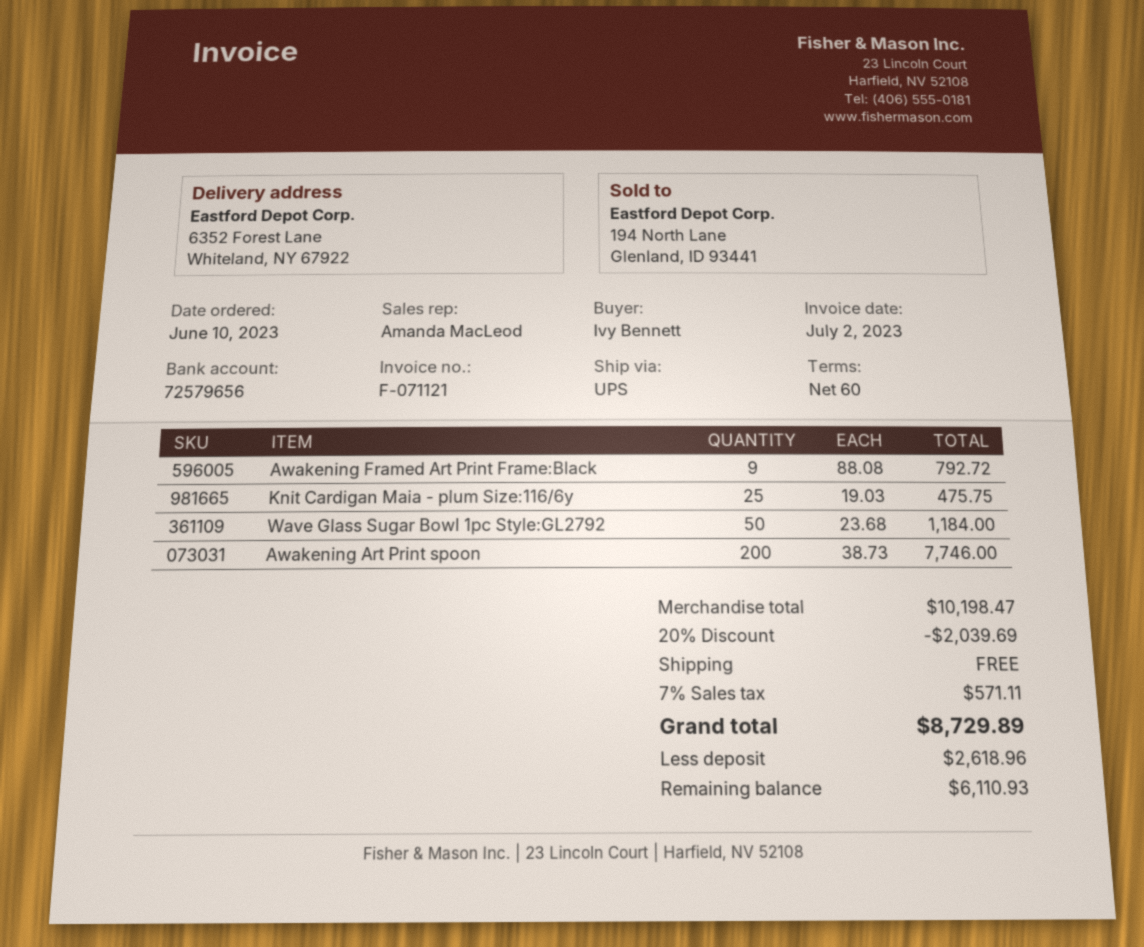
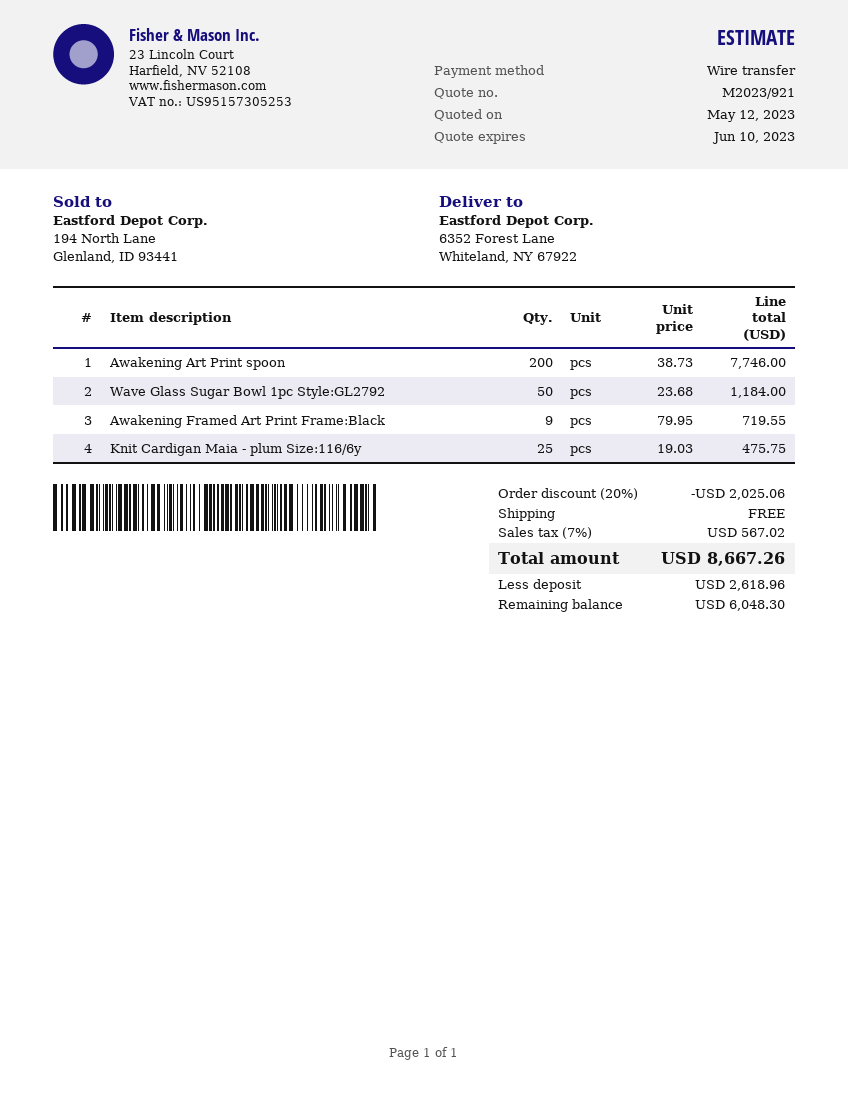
Awakening Framed Art Print Frame:Black: 9 x 88.08 = 792.72 -> 9 x 79.95 = 719.55
discount: 20% = 2039.69 -> 20% = 2025.06
tax: 7% = 571.11 -> 7% = 567.02
total: 8729.89 -> 8667.26
balance: 6110.93 -> 6048.30

